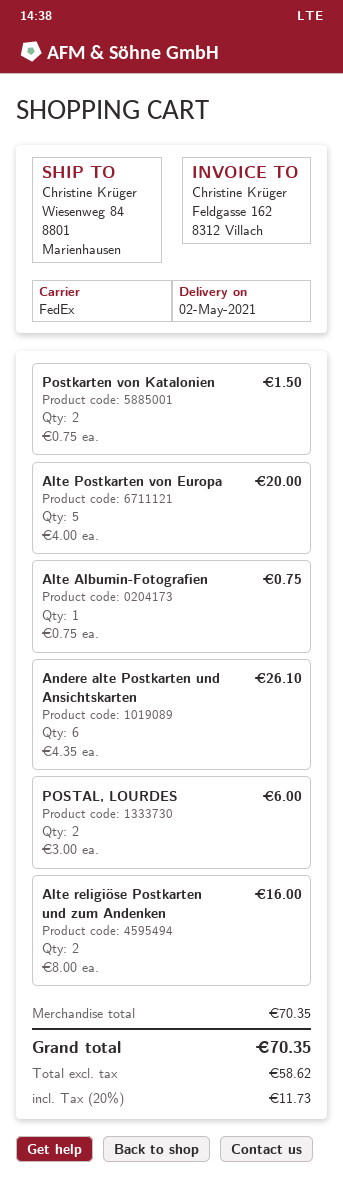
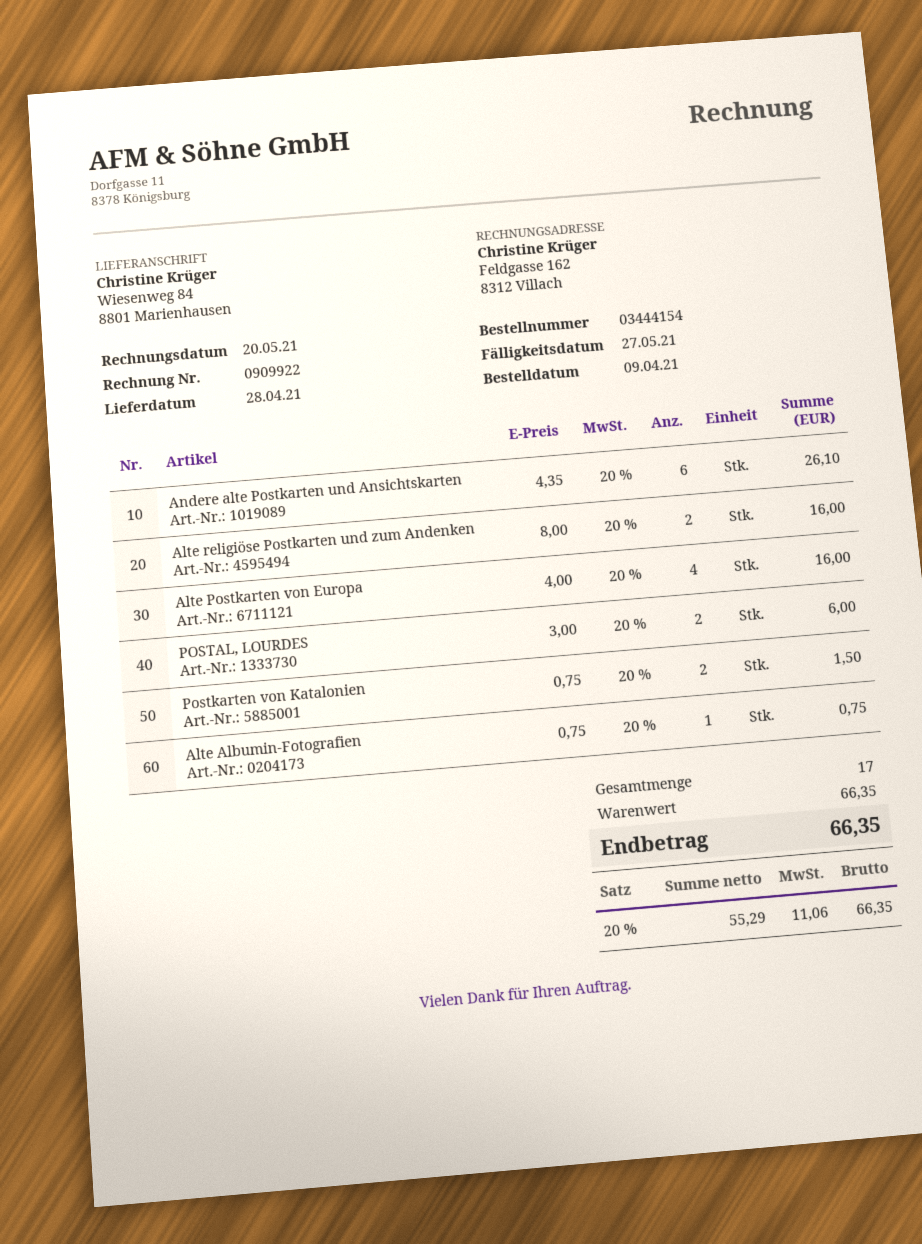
delivery date: 2021-05-02 -> 2021-04-28
Alte Postkarten von Europa: 5 x 4.00 = 20.00 -> 4 x 4.00 = 16.00
subtotal: 70.35 -> 66.35
net: 58.62 -> 55.29
tax: 20% = 11.73 -> 20% = 11.06
total: 70.35 -> 66.35

